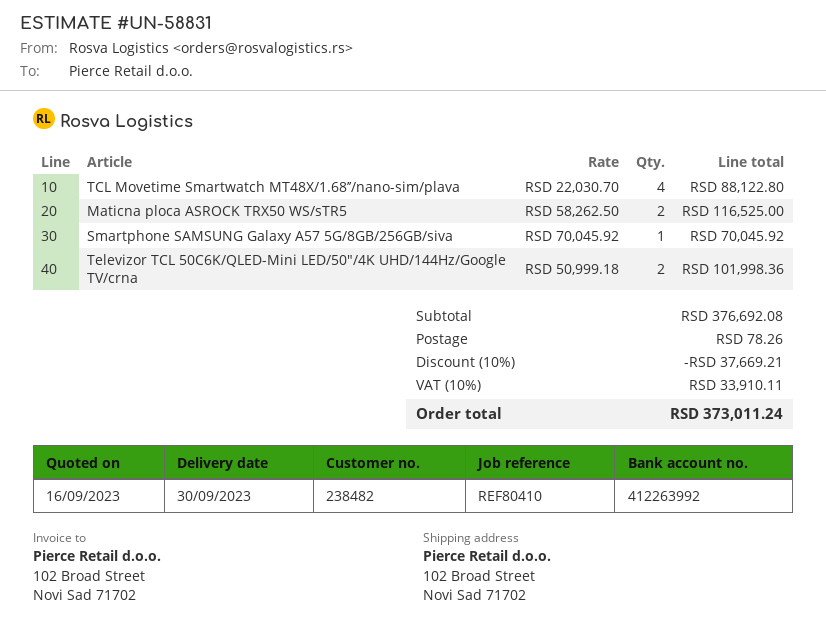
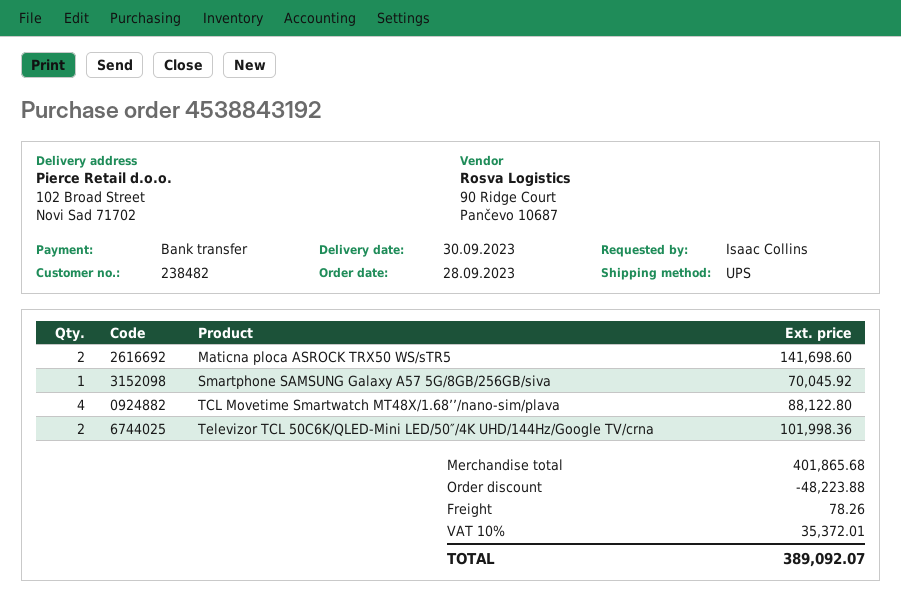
Maticna ploca ASROCK TRX50 WS/sTR5: 2 for 116525.00 -> 2 for 141698.60
subtotal: 376692.08 -> 401865.68
discount: 37669.21 -> 48223.88
tax: 10% = 33910.11 -> 10% = 35372.01
total: 373011.24 -> 389092.07

